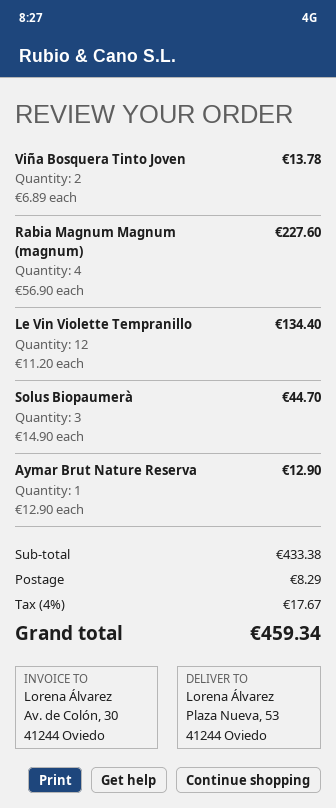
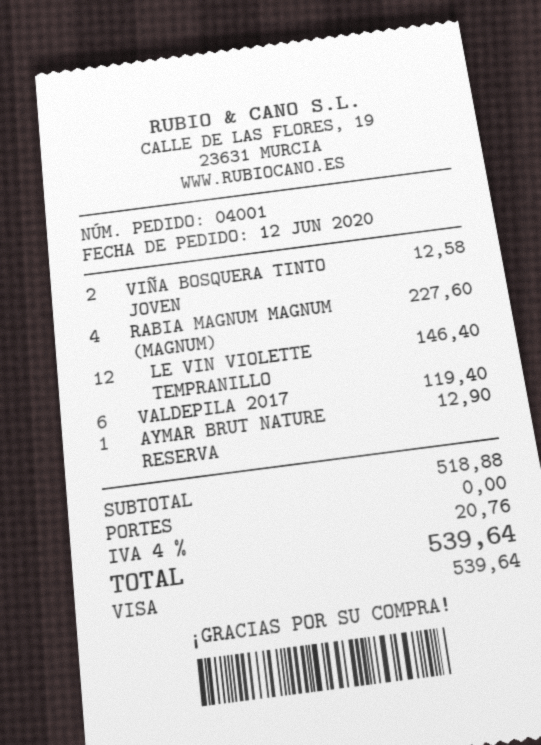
Viña Bosquera Tinto Joven: 2 for 13.78 -> 2 for 12.58
Le Vin Violette Tempranillo: 12 for 134.40 -> 12 for 146.40
Solus Biopaumerà: 3 for 44.70 -> none
VALDEPILA 2017: none -> 6 for 119.40
subtotal: 433.38 -> 518.88
shipping: 8.29 -> 0.00
tax: 4% = 17.67 -> 4% = 20.76
total: 459.34 -> 539.64

